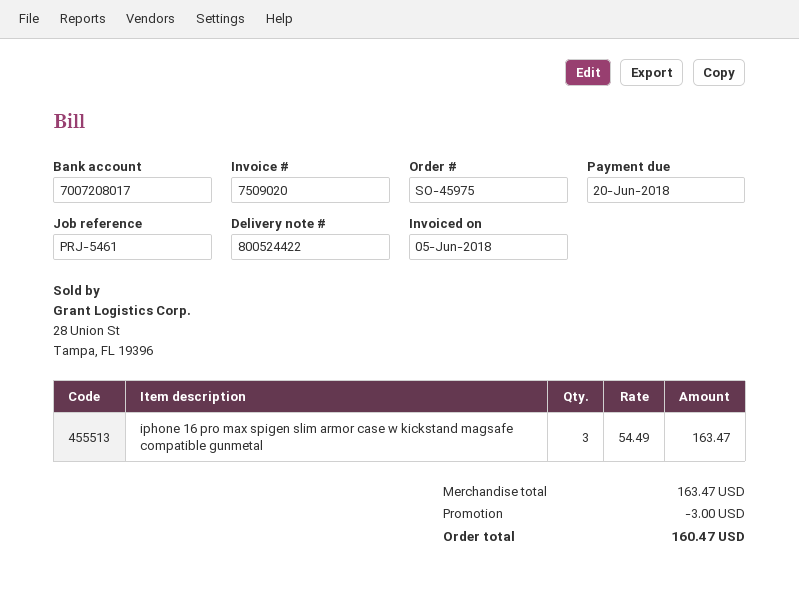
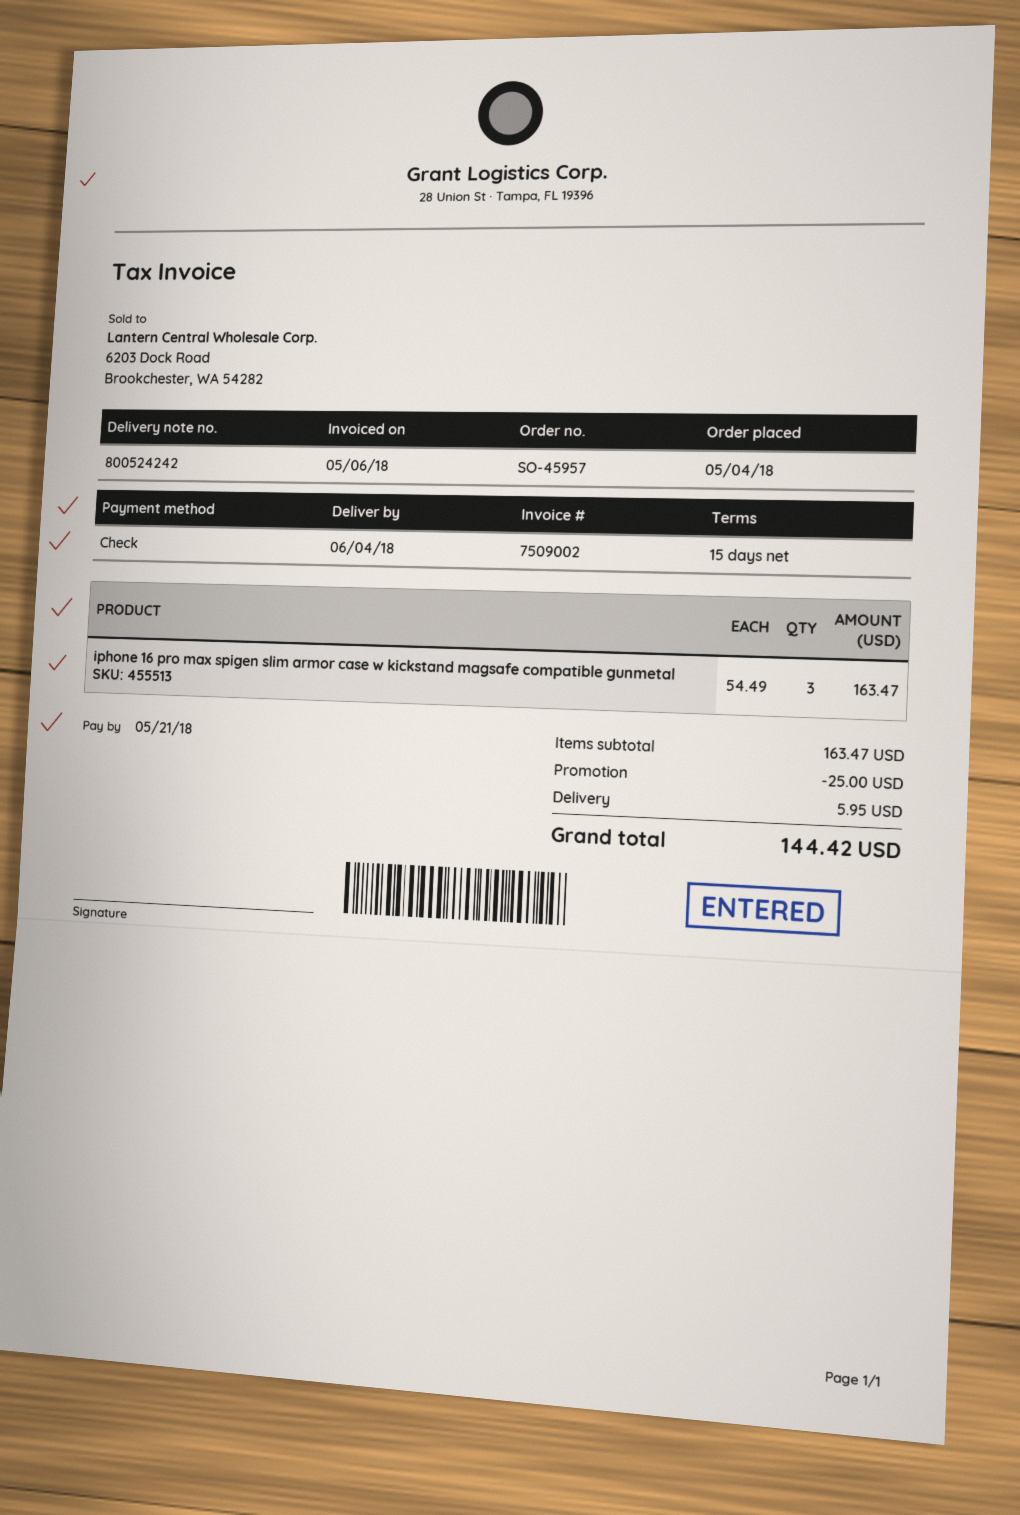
order number: SO-45975 -> SO-45957
delivery note number: 800524422 -> 800524242
invoice number: 7509020 -> 7509002
invoice date: 2018-06-05 -> 2018-05-06
due date: 2018-06-20 -> 2018-05-21
discount: 3.00 -> 25.00
shipping: none -> 5.95
total: 160.47 -> 144.42

